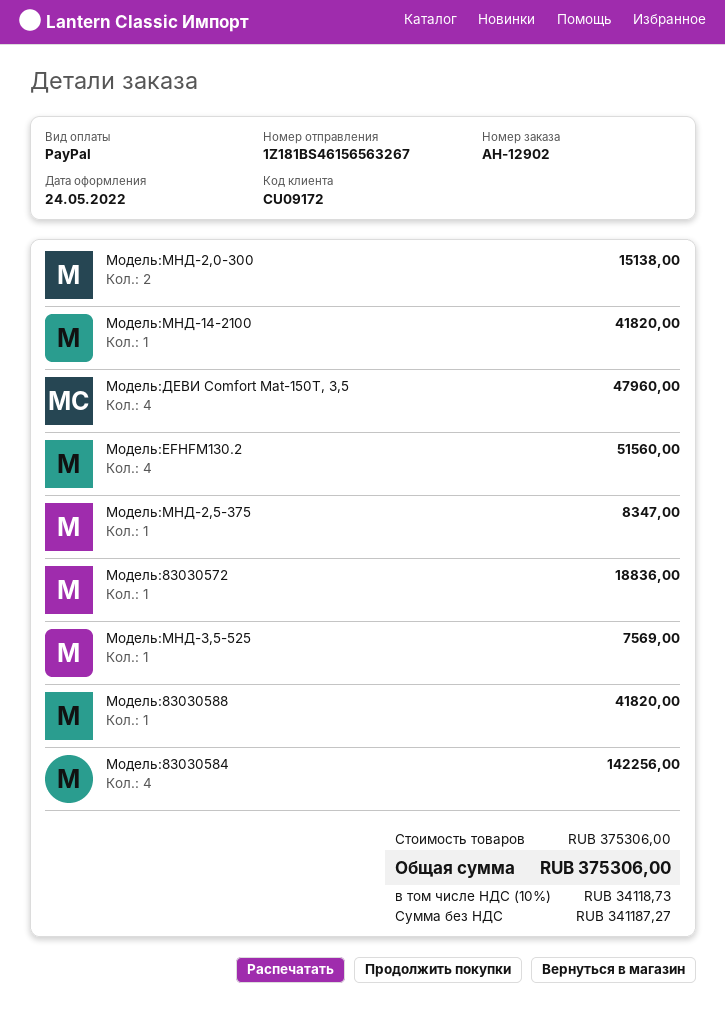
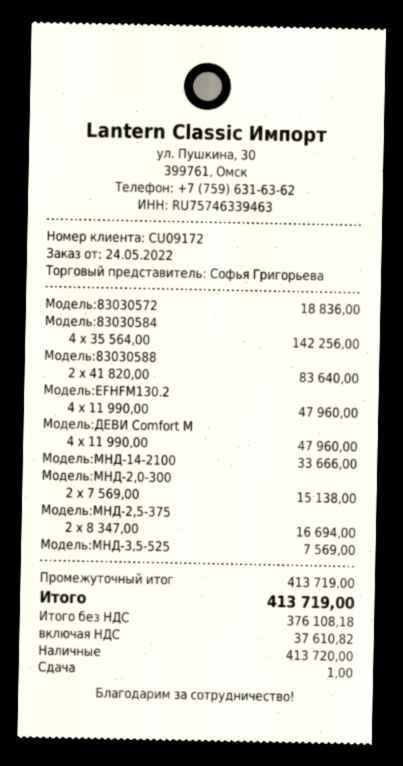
payment method: PayPal -> cash
Модель:МНД-14-2100: 1 for 41820.00 -> 1 for 33666.00
Модель:EFHFM130.2: 4 for 51560.00 -> 4 for 47960.00
Модель:МНД-2,5-375: 1 for 8347.00 -> 2 for 16694.00
Модель:83030588: 1 for 41820.00 -> 2 for 83640.00
subtotal: 375306.00 -> 413719.00
net: 341187.27 -> 376108.18
tax: 34118.73 -> 37610.82
total: 375306.00 -> 413719.00

